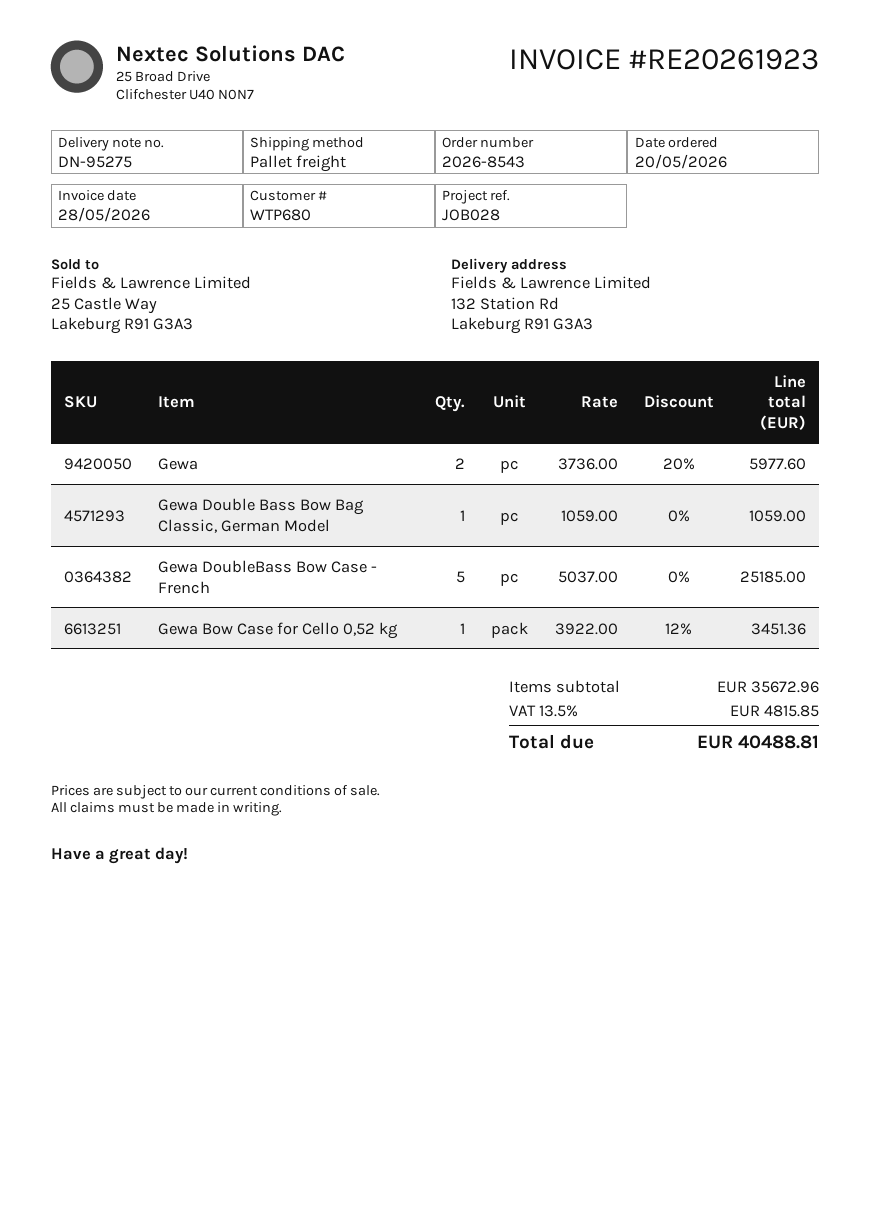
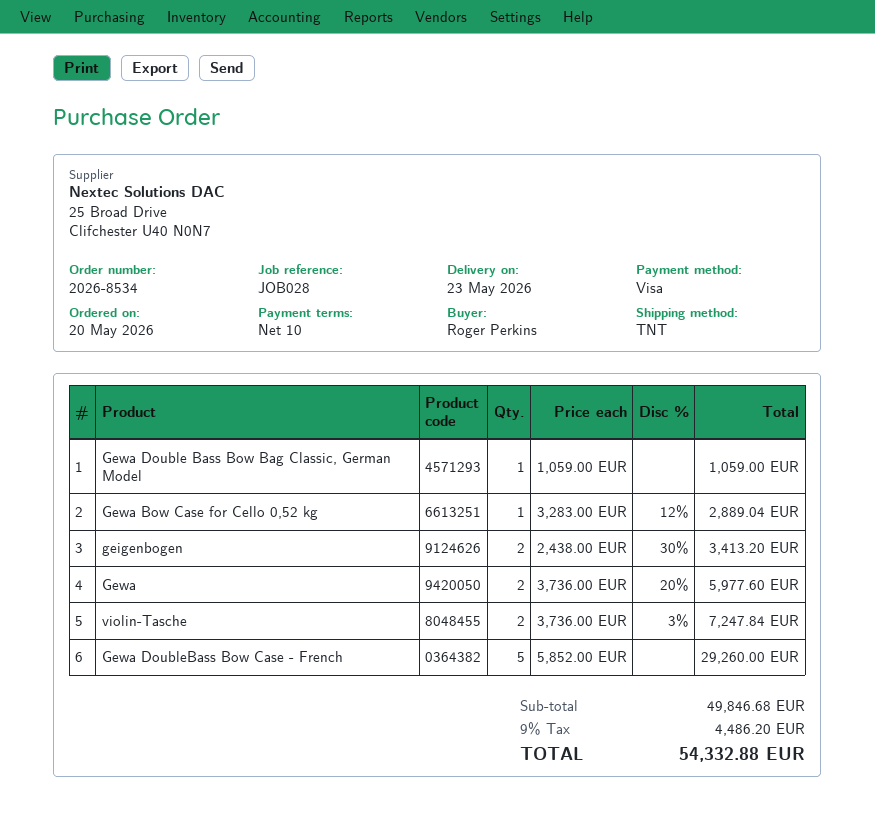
order number: 2026-8543 -> 2026-8534
shipping method: pallet freight -> TNT
Gewa DoubleBass Bow Case - French: 5 x 5037.00 = 25185.00 -> 5 x 5852.00 = 29260.00
Gewa Bow Case for Cello 0,52 kg: 1 x 3922.00 - 12% = 3451.36 -> 1 x 3283.00 - 12% = 2889.04
geigenbogen: none -> 2 x 2438.00 - 30% = 3413.20
violin-Tasche: none -> 2 x 3736.00 - 3% = 7247.84
subtotal: 35672.96 -> 49846.68
tax: 13.5% = 4815.85 -> 9% = 4486.20
total: 40488.81 -> 54332.88

